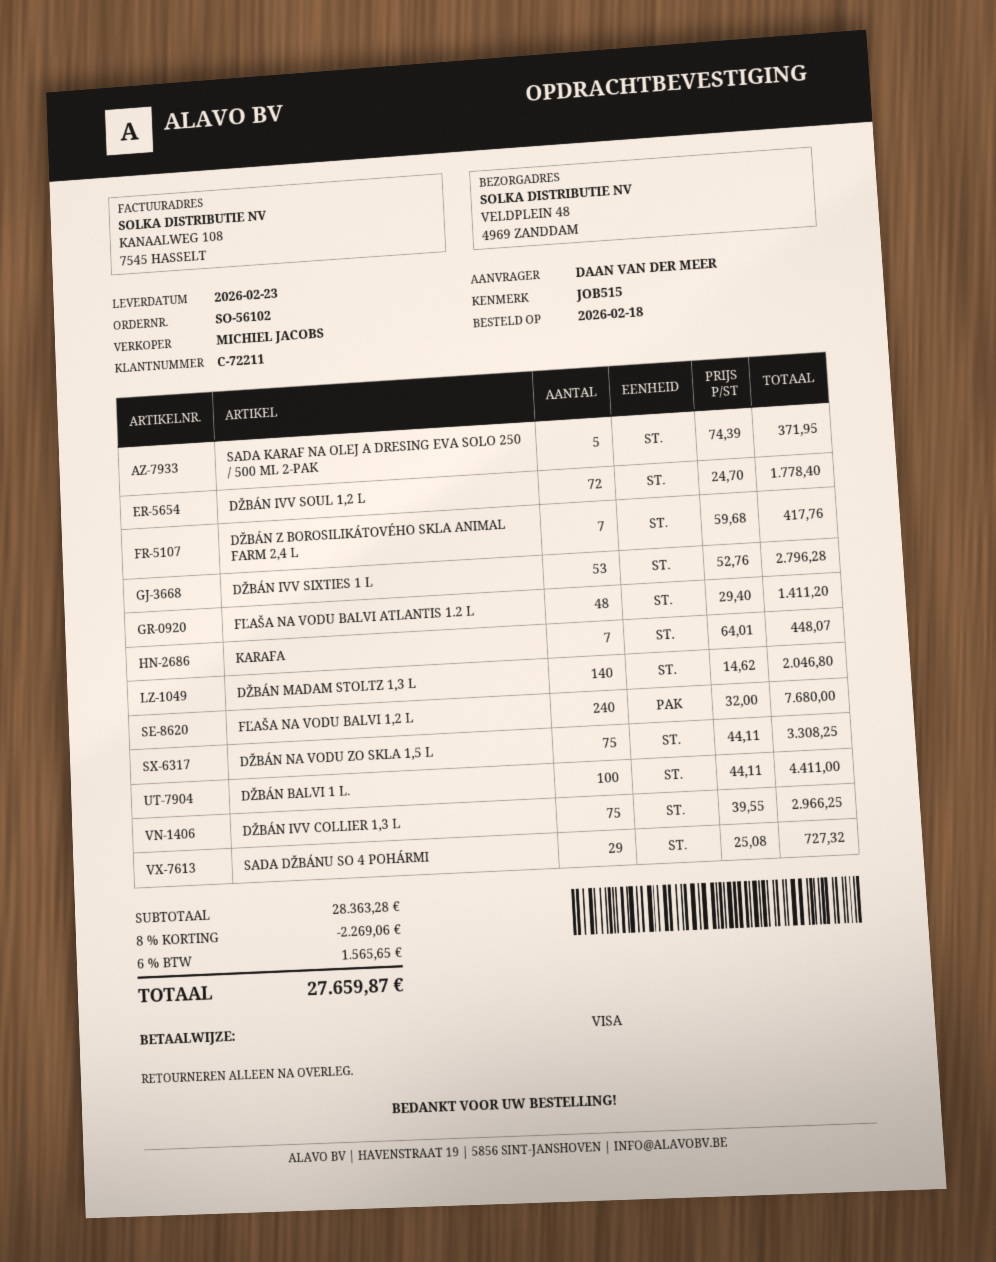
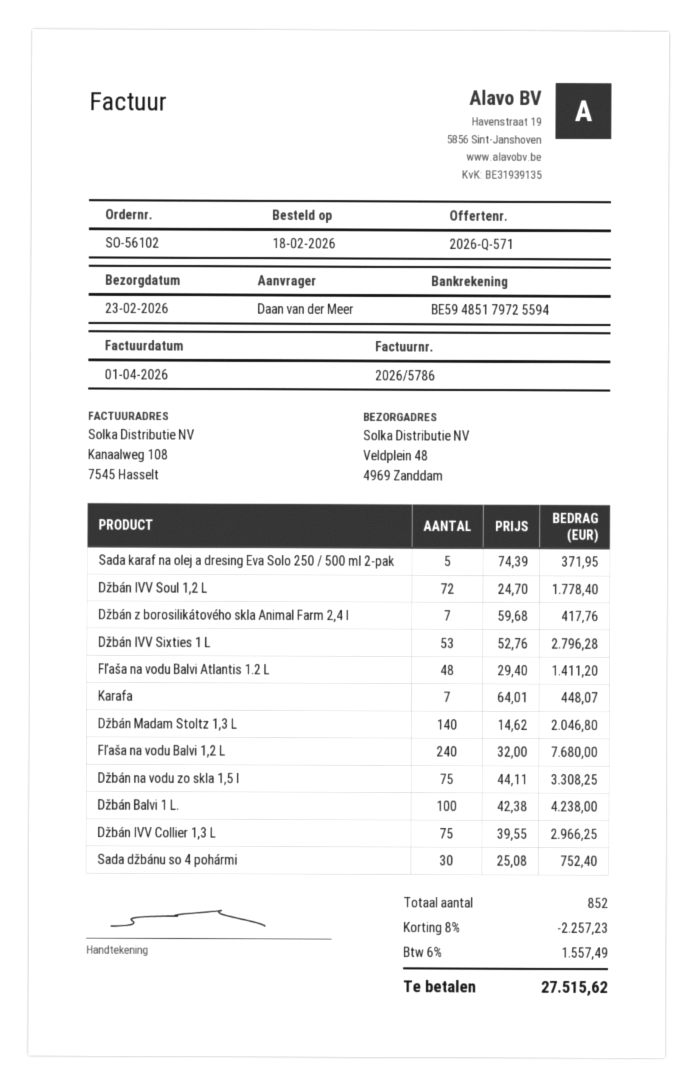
DŽBÁN BALVI 1 L.: 100 x 44.11 = 4411.00 -> 100 x 42.38 = 4238.00
SADA DŽBÁNU SO 4 POHÁRMI: 29 x 25.08 = 727.32 -> 30 x 25.08 = 752.40
discount: 8% = 2269.06 -> 8% = 2257.23
tax: 6% = 1565.65 -> 6% = 1557.49
total: 27659.87 -> 27515.62

